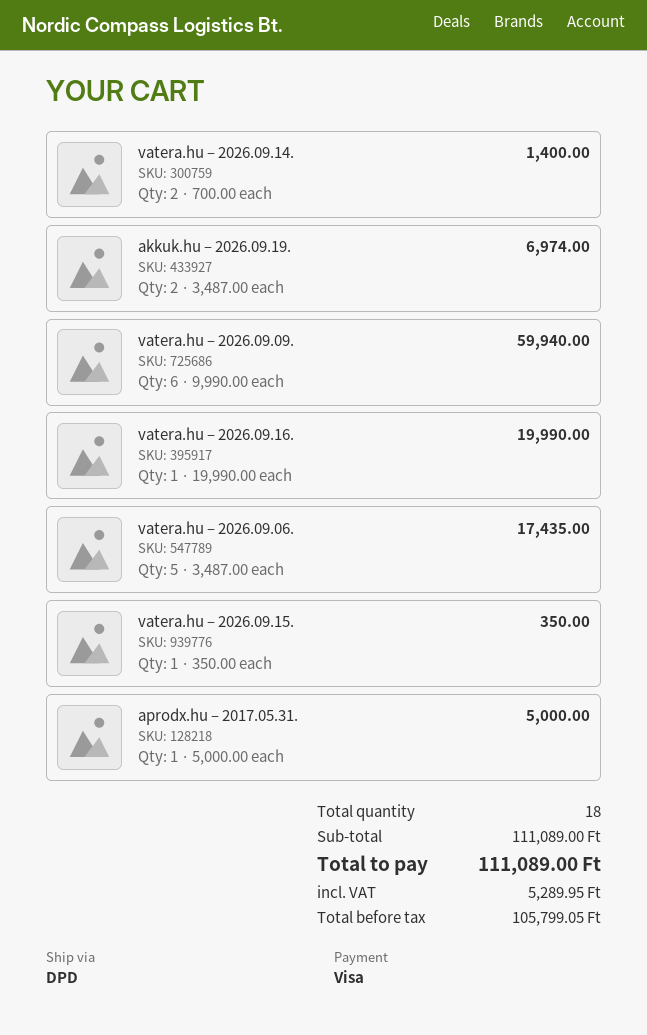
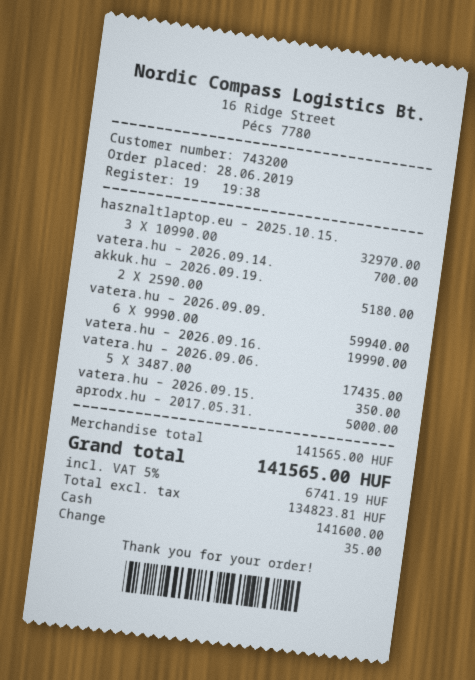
payment method: Visa -> cash
vatera.hu – 2026.09.14.: 2 x 700.00 = 1400.00 -> 1 x 700.00 = 700.00
akkuk.hu – 2026.09.19.: 2 x 3487.00 = 6974.00 -> 2 x 2590.00 = 5180.00
hasznaltlaptop.eu – 2025.10.15.: none -> 3 x 10990.00 = 32970.00
subtotal: 111089.00 -> 141565.00
net: 105799.05 -> 134823.81
tax: 5289.95 -> 6741.19
total: 111089.00 -> 141565.00

